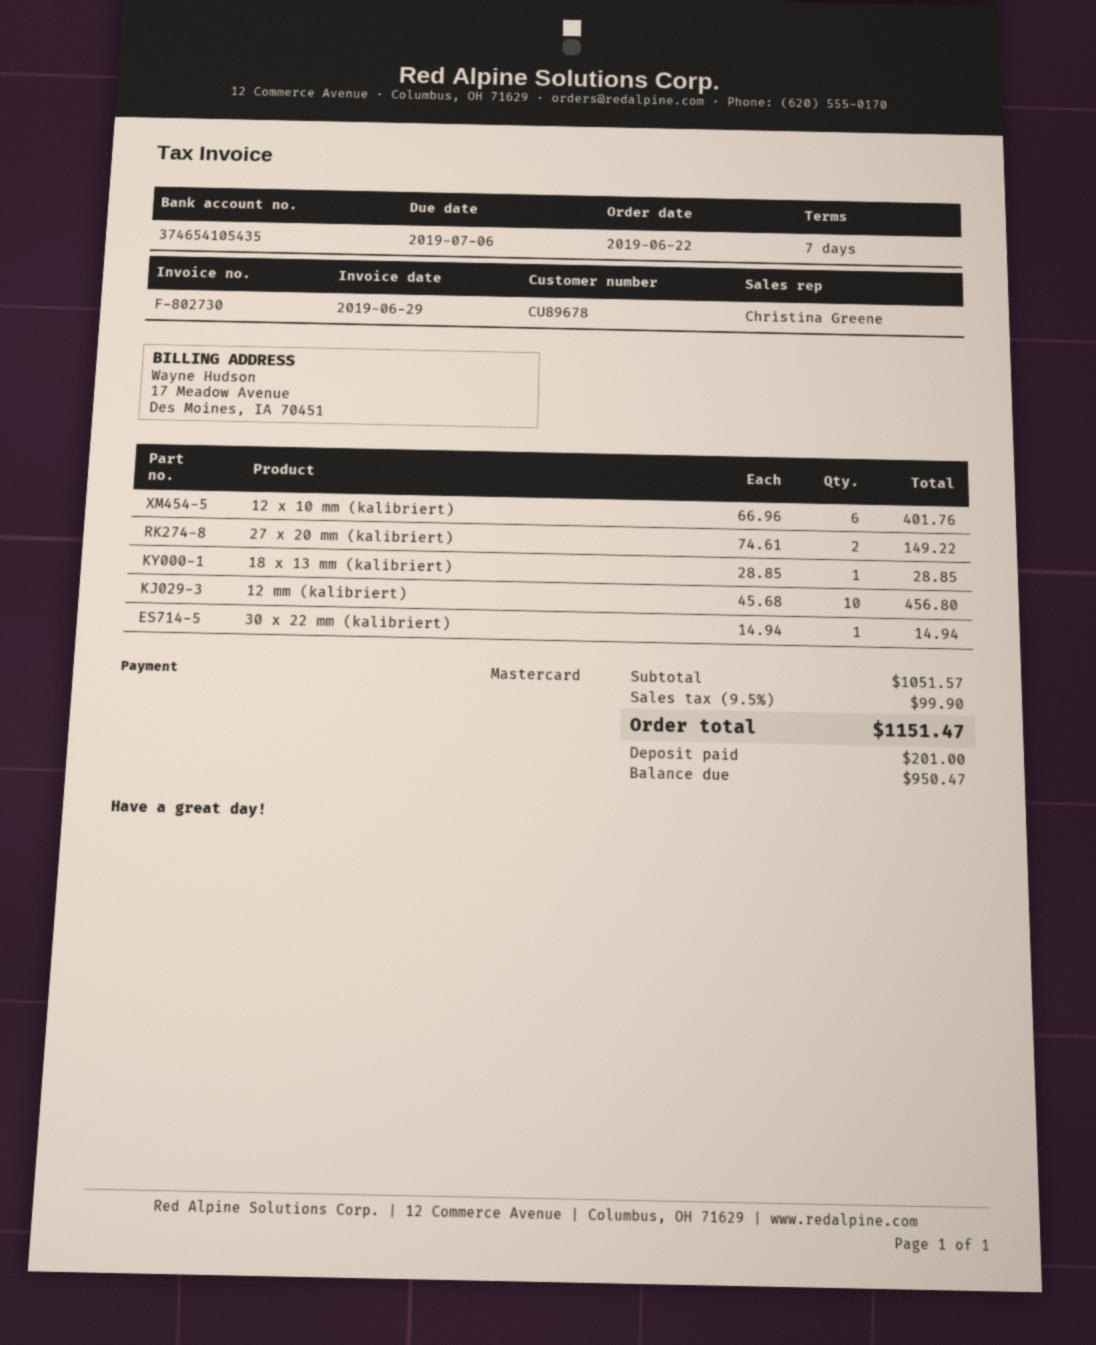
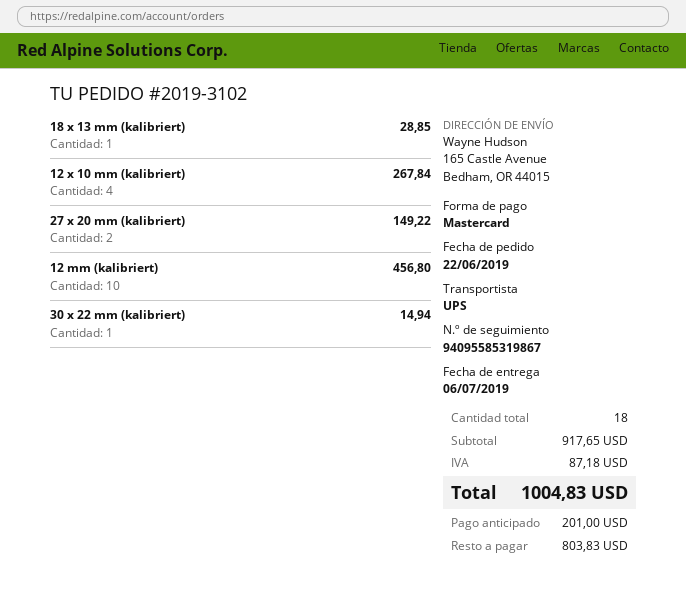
12 x 10 mm (kalibriert): 6 for 401.76 -> 4 for 267.84
subtotal: 1051.57 -> 917.65
tax: 99.90 -> 87.18
total: 1151.47 -> 1004.83
balance: 950.47 -> 803.83

